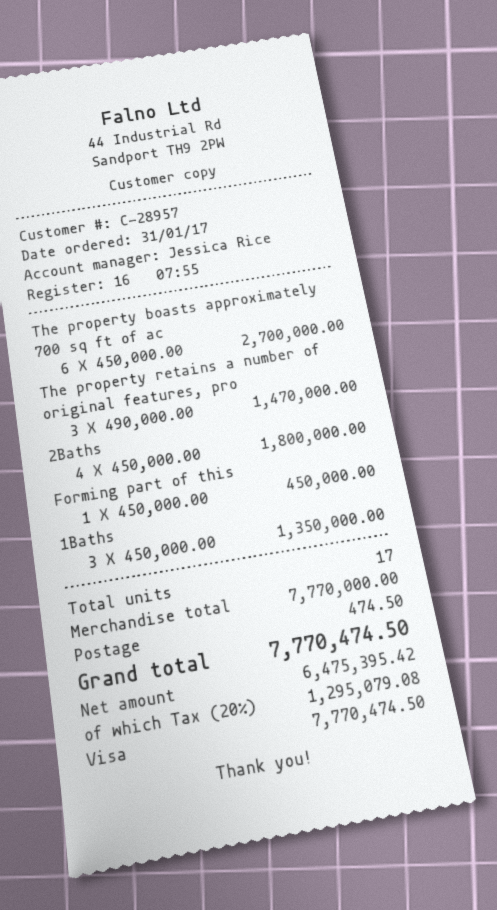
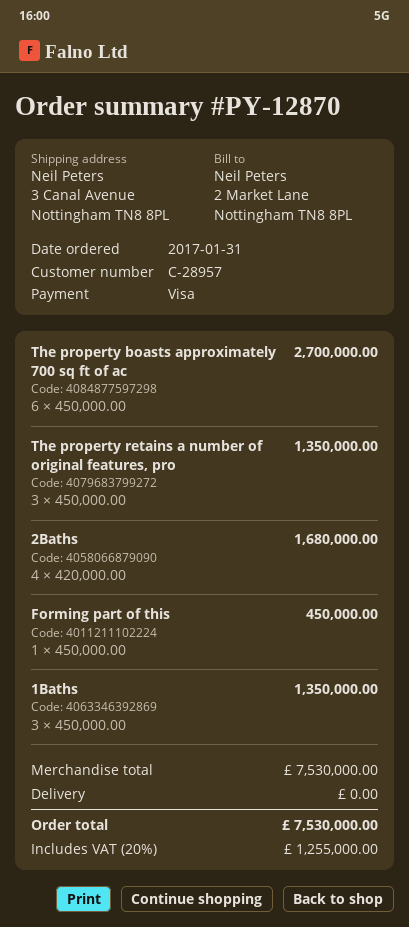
The property retains a number of original features, pro: 3 x 490000.00 = 1470000.00 -> 3 x 450000.00 = 1350000.00
2Baths: 4 x 450000.00 = 1800000.00 -> 4 x 420000.00 = 1680000.00
subtotal: 7770000.00 -> 7530000.00
shipping: 474.50 -> 0.00
tax: 20% = 1295079.08 -> 20% = 1255000.00
total: 7770474.50 -> 7530000.00

